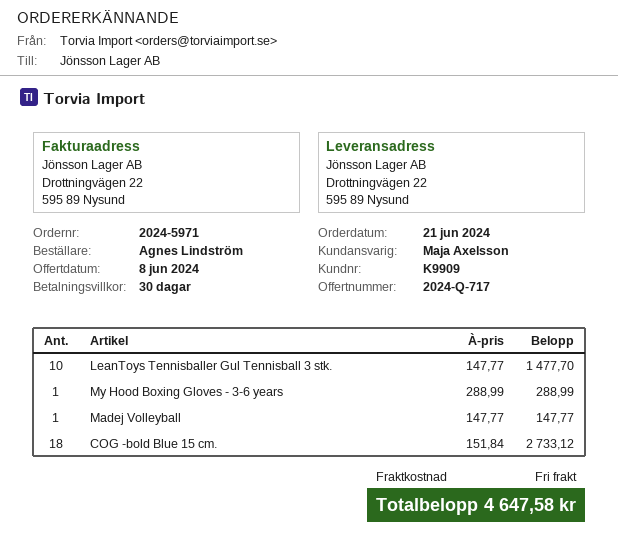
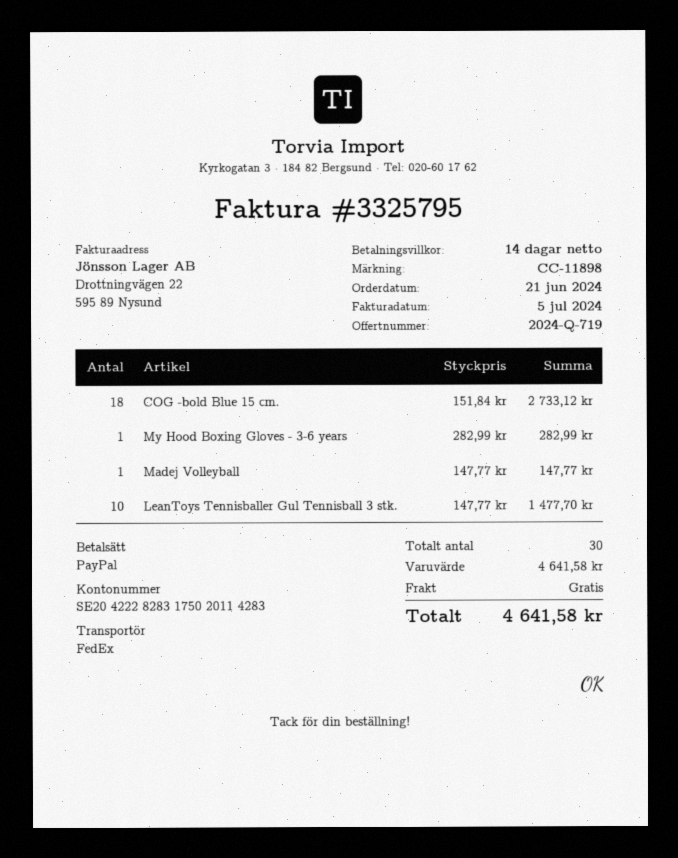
quote number: 2024-Q-717 -> 2024-Q-719
payment terms: 30 days -> 14 days
My Hood Boxing Gloves - 3-6 years: 1 x 288.99 = 288.99 -> 1 x 282.99 = 282.99
total: 4647.58 -> 4641.58

